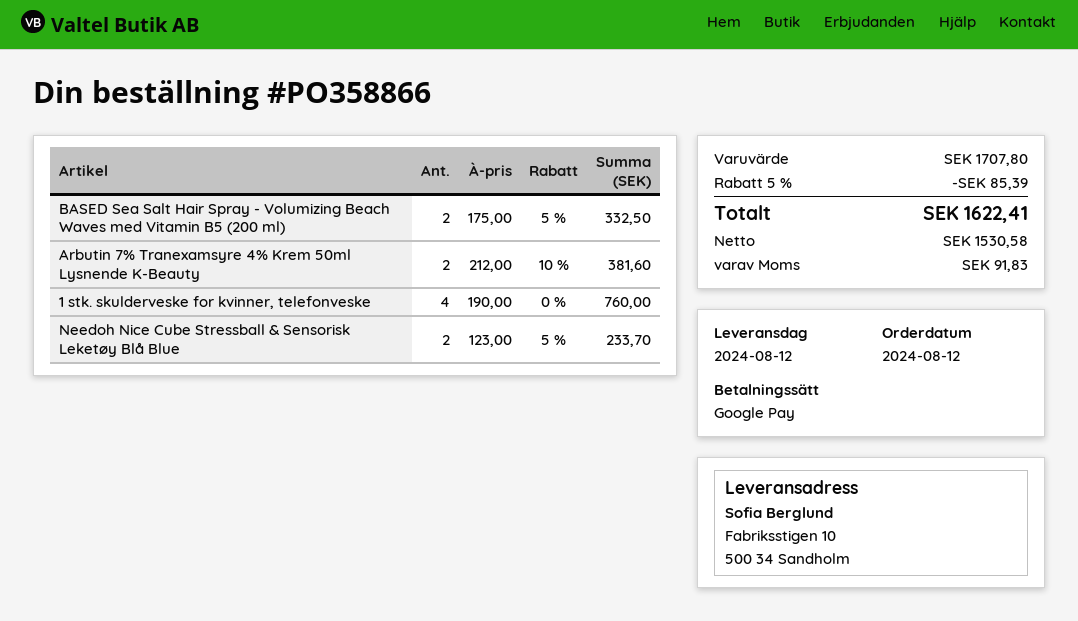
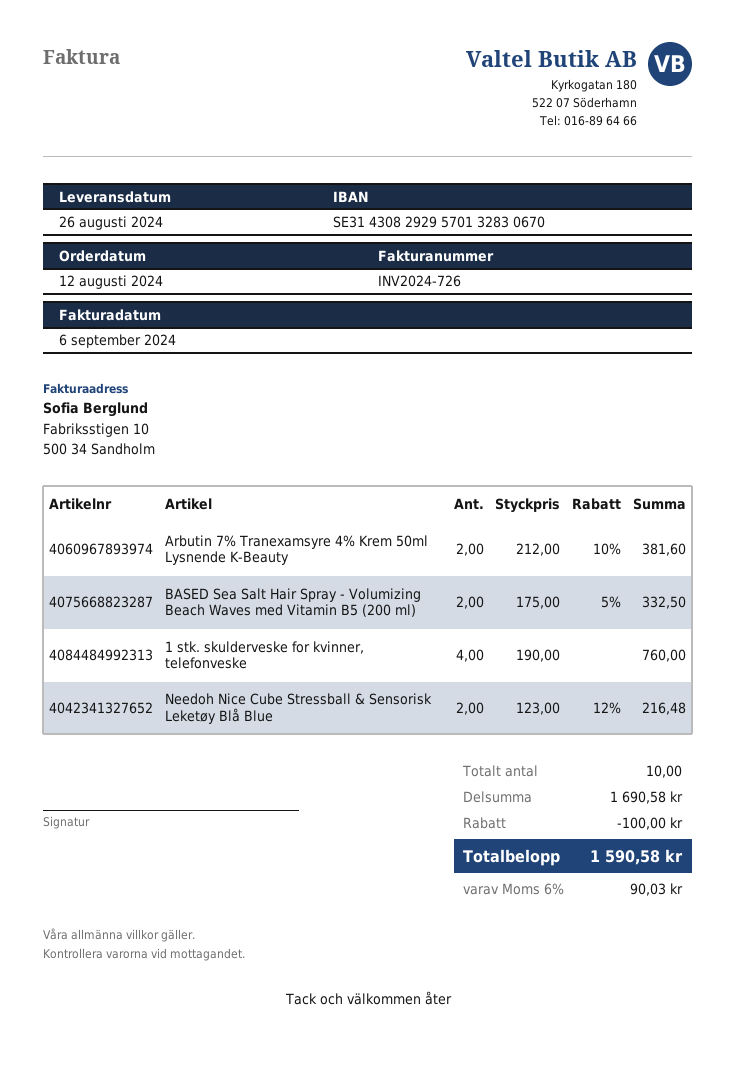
delivery date: 2024-08-12 -> 2024-08-26
Needoh Nice Cube Stressball & Sensorisk Leketøy Blå Blue: 2 x 123.00 - 5% = 233.70 -> 2 x 123.00 - 12% = 216.48
subtotal: 1707.80 -> 1690.58
discount: 85.39 -> 100.00
tax: 91.83 -> 90.03
total: 1622.41 -> 1590.58

